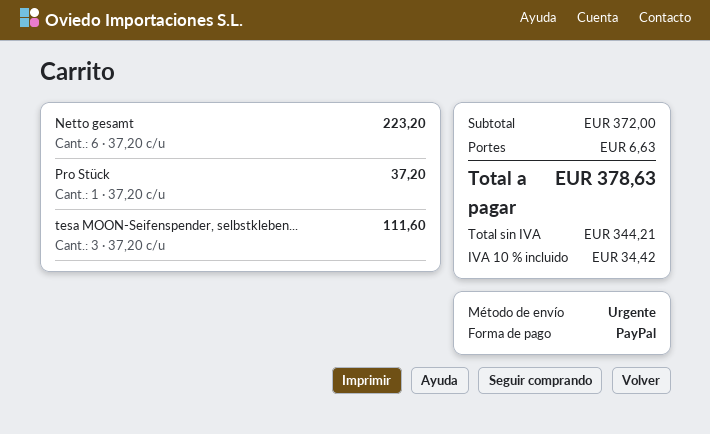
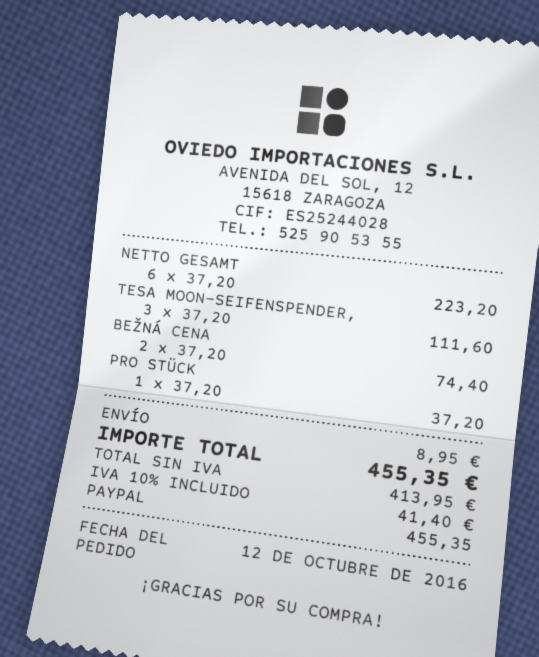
BEŽNÁ CENA: none -> 2 x 37.20 = 74.40
shipping: 6.63 -> 8.95
net: 344.21 -> 413.95
tax: 10% = 34.42 -> 10% = 41.40
total: 378.63 -> 455.35

